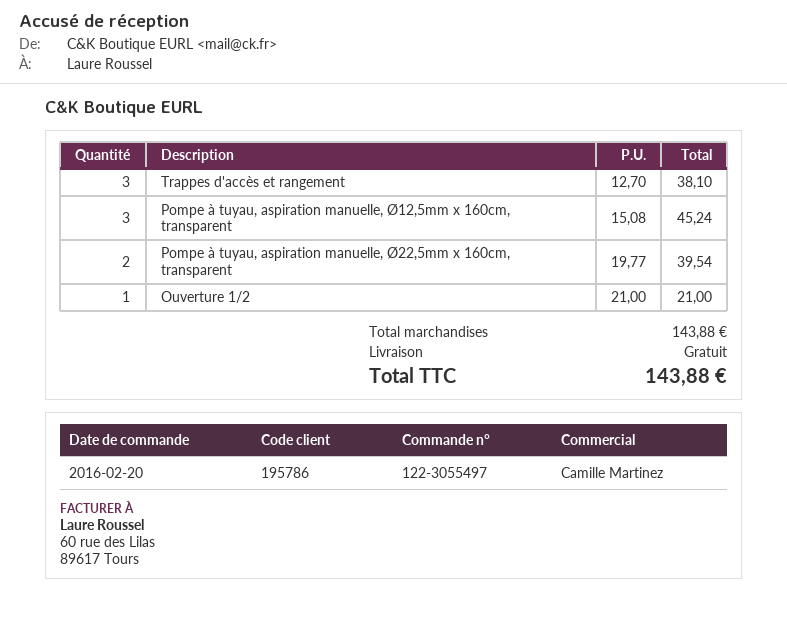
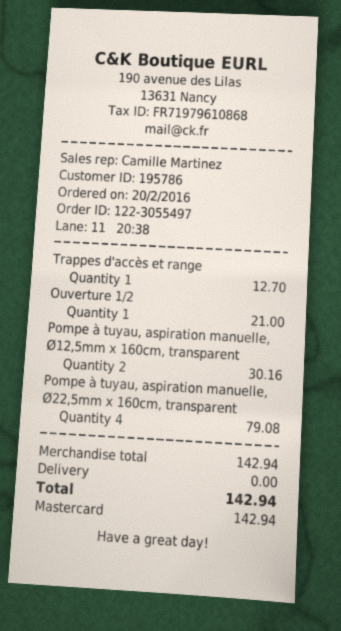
Trappes d'accès et rangement: 3 for 38.10 -> 1 for 12.70
Pompe à tuyau, aspiration manuelle, Ø12,5mm x 160cm, transparent: 3 for 45.24 -> 2 for 30.16
Pompe à tuyau, aspiration manuelle, Ø22,5mm x 160cm, transparent: 2 for 39.54 -> 4 for 79.08
subtotal: 143.88 -> 142.94
total: 143.88 -> 142.94

